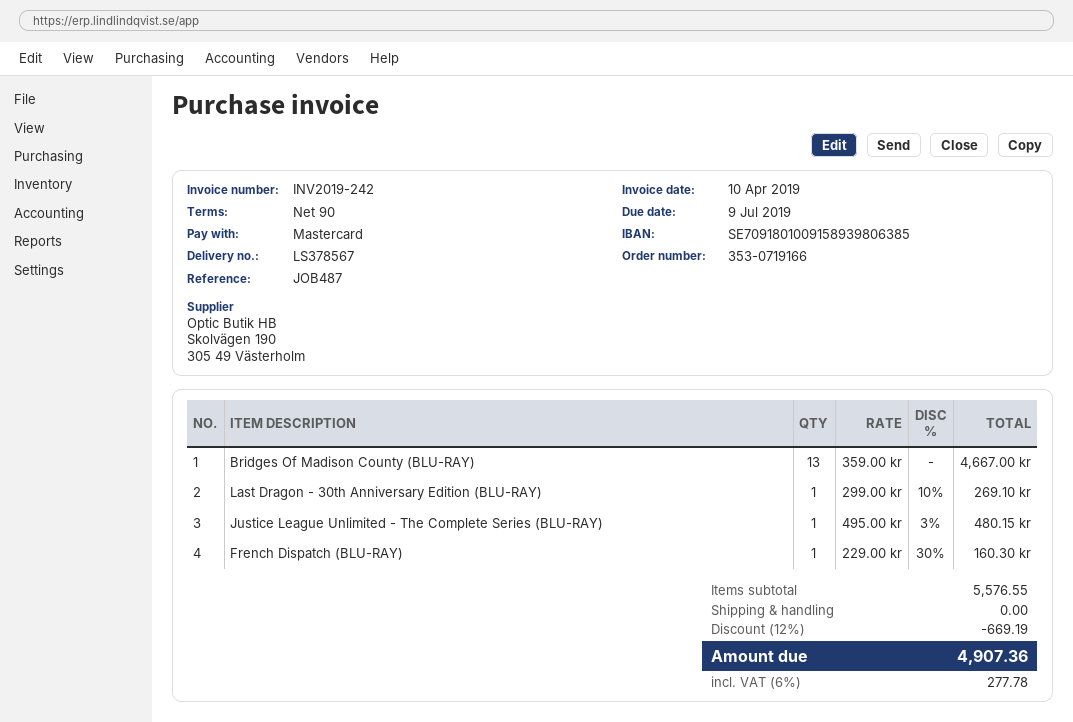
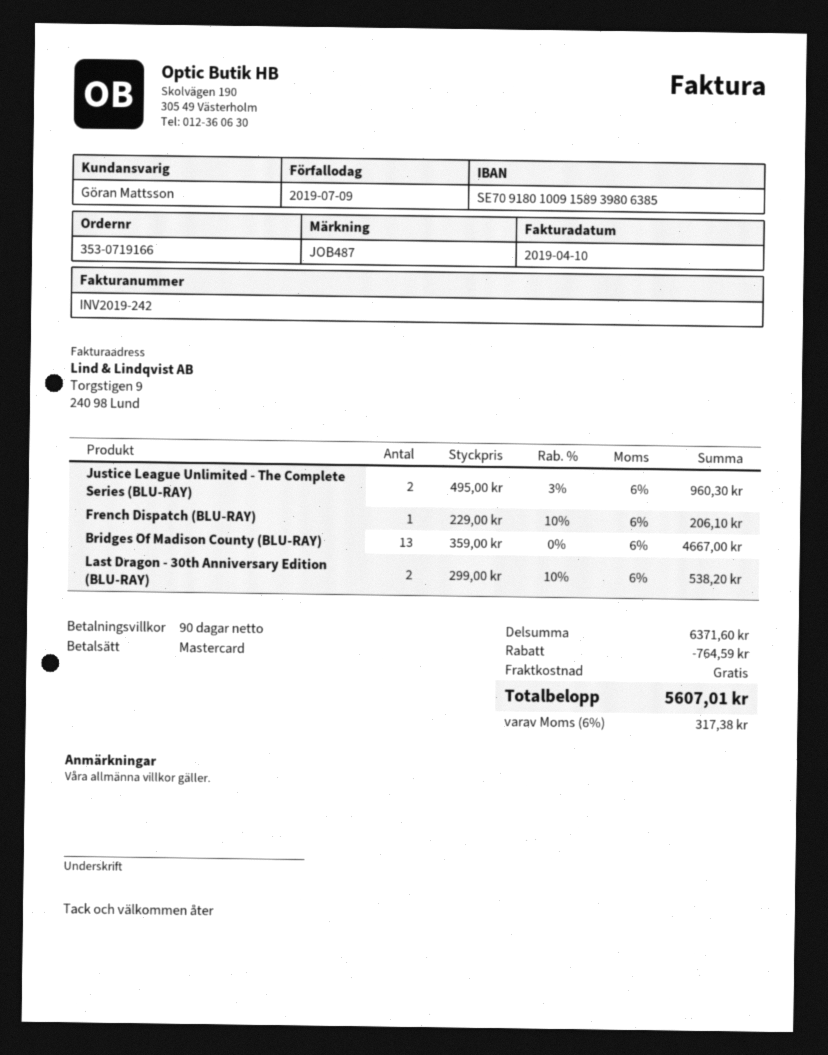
Last Dragon - 30th Anniversary Edition (BLU-RAY): 1 x 299.00 - 10% = 269.10 -> 2 x 299.00 - 10% = 538.20
Justice League Unlimited - The Complete Series (BLU-RAY): 1 x 495.00 - 3% = 480.15 -> 2 x 495.00 - 3% = 960.30
French Dispatch (BLU-RAY): 1 x 229.00 - 30% = 160.30 -> 1 x 229.00 - 10% = 206.10
subtotal: 5576.55 -> 6371.60
discount: 669.19 -> 764.59
tax: 6% = 277.78 -> 6% = 317.38
total: 4907.36 -> 5607.01

